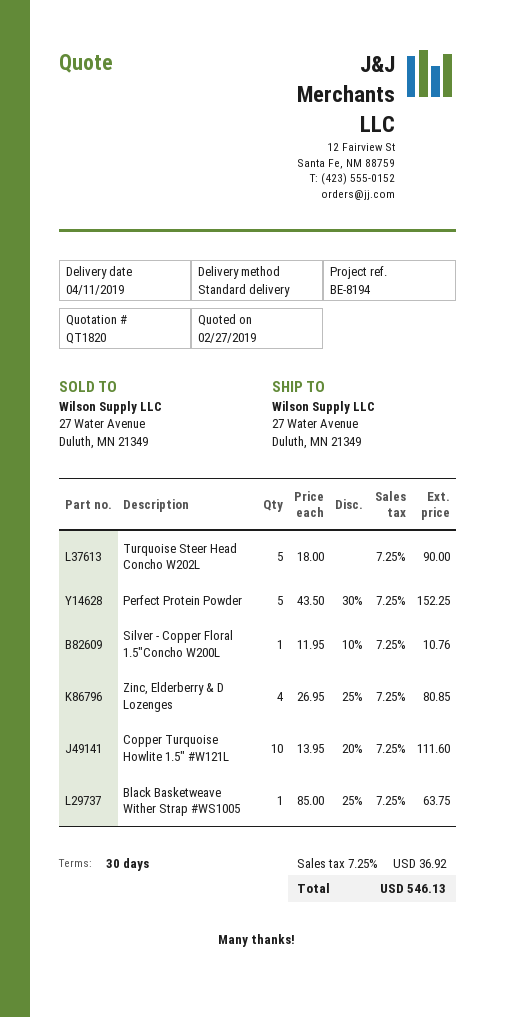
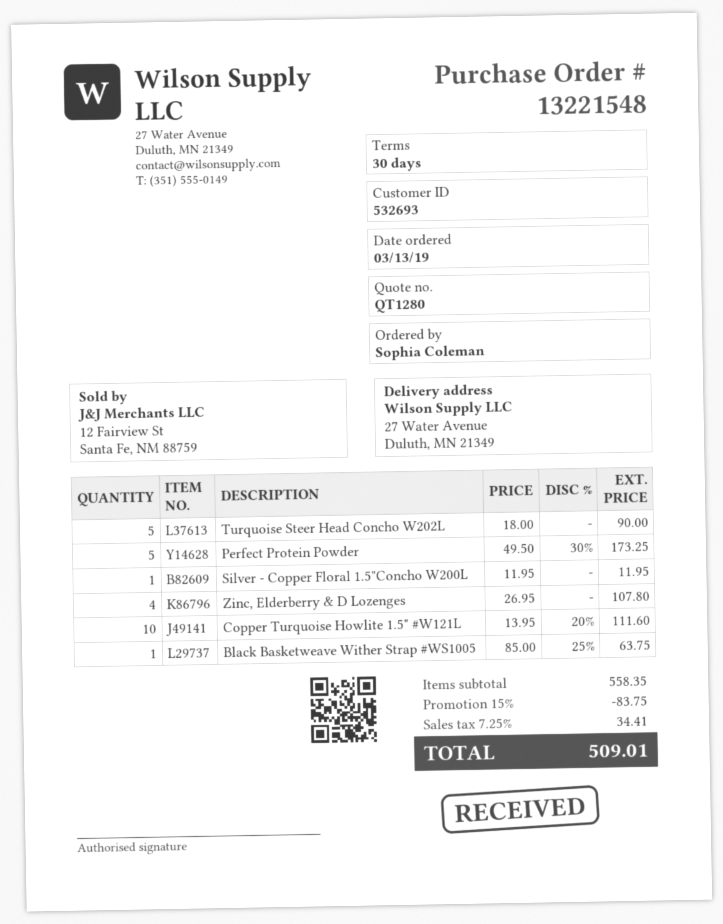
quote number: QT1820 -> QT1280
Perfect Protein Powder: 5 x 43.50 - 30% = 152.25 -> 5 x 49.50 - 30% = 173.25
Silver - Copper Floral 1.5"Concho W200L: 1 x 11.95 - 10% = 10.76 -> 1 x 11.95 = 11.95
Zinc, Elderberry & D Lozenges: 4 x 26.95 - 25% = 80.85 -> 4 x 26.95 = 107.80
discount: none -> 15% = 83.75
tax: 7.25% = 36.92 -> 7.25% = 34.41
total: 546.13 -> 509.01

